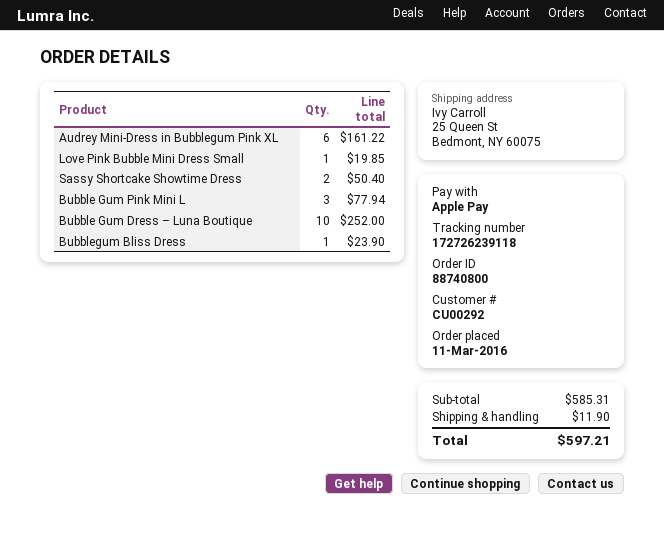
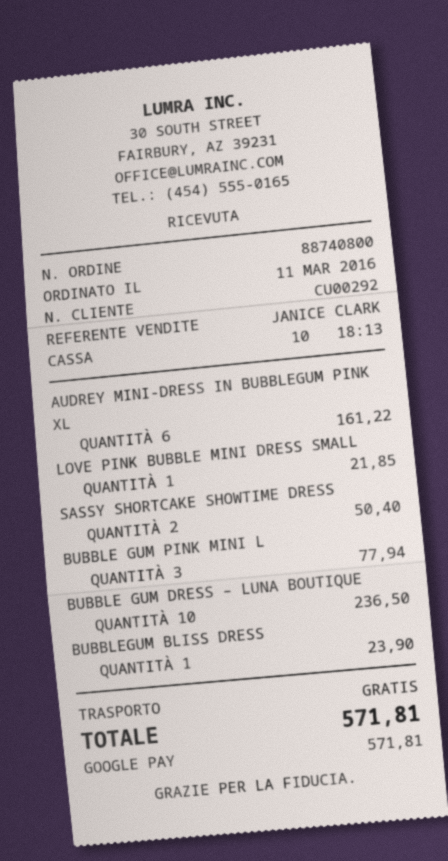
payment method: Apple Pay -> Google Pay
Love Pink Bubble Mini Dress Small: 1 for 19.85 -> 1 for 21.85
Bubble Gum Dress – Luna Boutique: 10 for 252.00 -> 10 for 236.50
shipping: 11.90 -> 0.00
total: 597.21 -> 571.81

